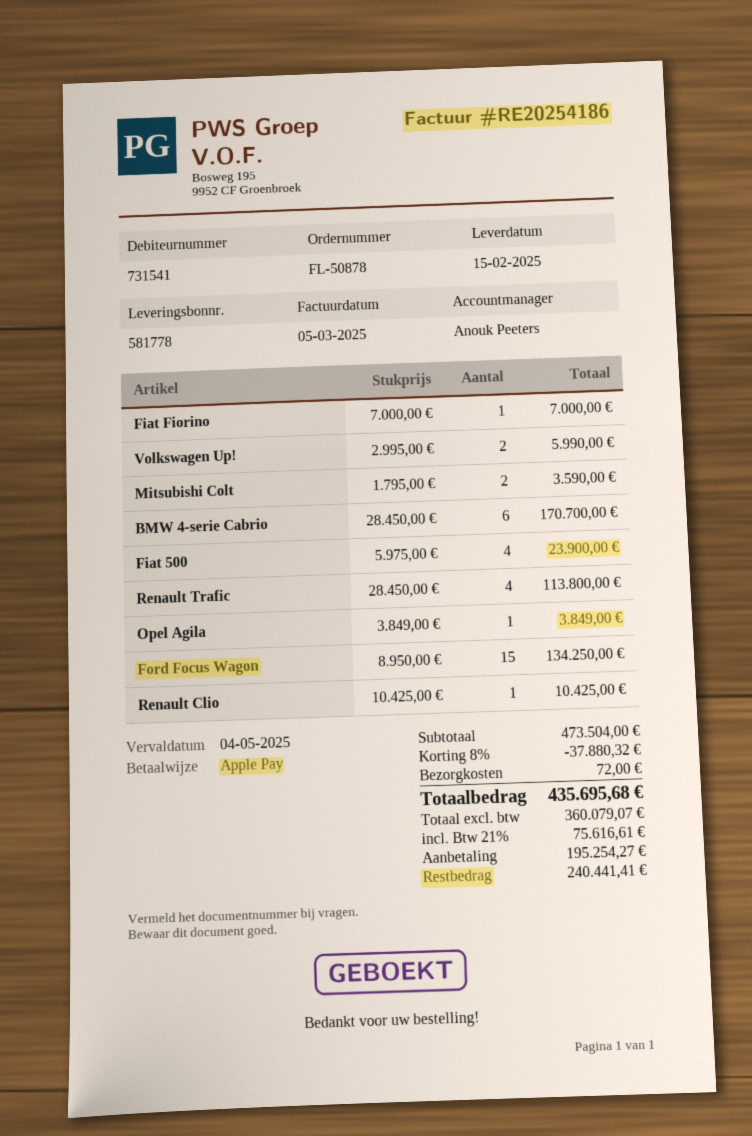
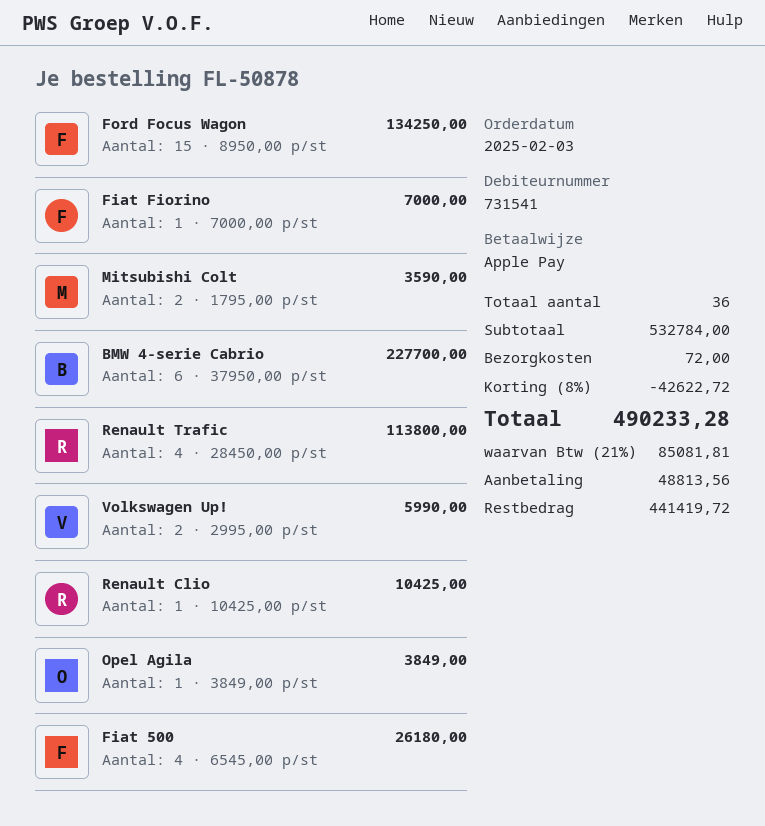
BMW 4-serie Cabrio: 6 x 28450.00 = 170700.00 -> 6 x 37950.00 = 227700.00
Fiat 500: 4 x 5975.00 = 23900.00 -> 4 x 6545.00 = 26180.00
subtotal: 473504.00 -> 532784.00
discount: 8% = 37880.32 -> 8% = 42622.72
tax: 21% = 75616.61 -> 21% = 85081.81
total: 435695.68 -> 490233.28
deposit: 195254.27 -> 48813.56
balance: 240441.41 -> 441419.72

